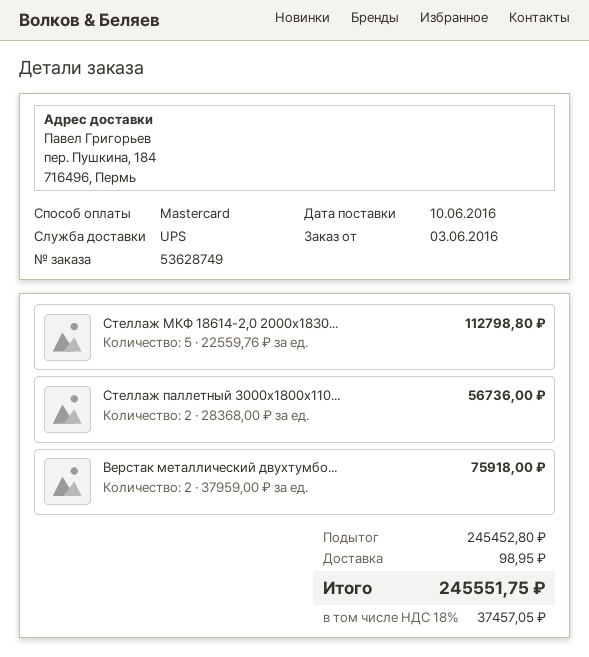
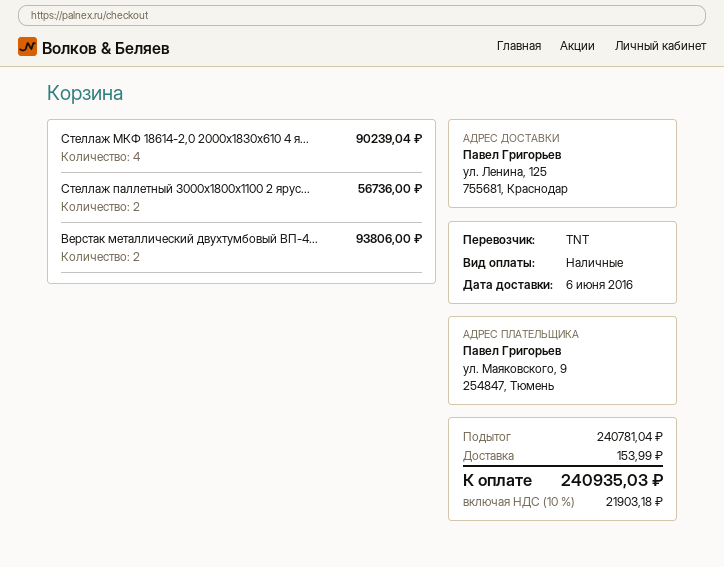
delivery date: 2016-06-10 -> 2016-06-06
payment method: Mastercard -> cash
shipping method: UPS -> TNT
ship to: пер. Пушкина, 184, 716496, Пермь -> ул. Ленина, 125, 755681, Краснодар
Стеллаж МКФ 18614-2,0 2000х1830...: 5 for 112798.80 -> 4 for 90239.04
Верстак металлический двухтумбо...: 2 for 75918.00 -> 2 for 93806.00
subtotal: 245452.80 -> 240781.04
shipping: 98.95 -> 153.99
tax: 18% = 37457.05 -> 10% = 21903.18
total: 245551.75 -> 240935.03

